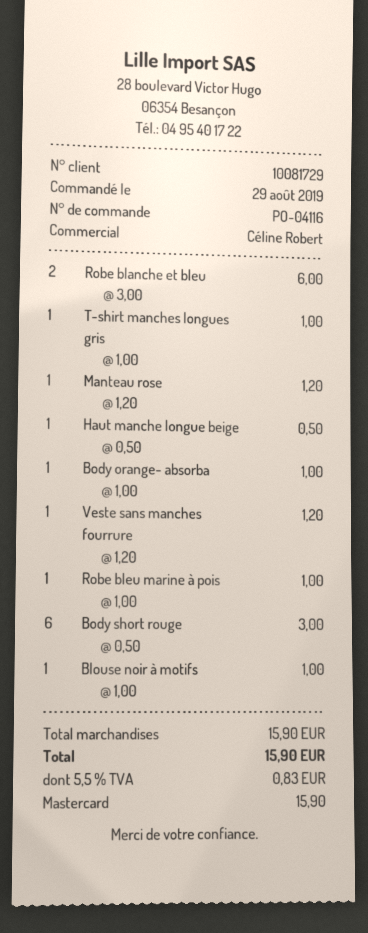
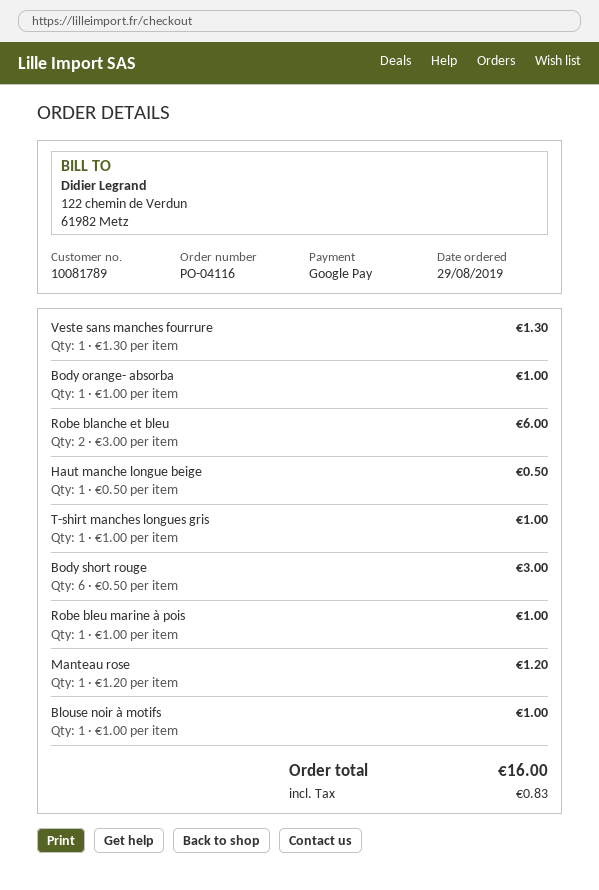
customer number: 10081729 -> 10081789
payment method: Mastercard -> Google Pay
Veste sans manches fourrure: 1 x 1.20 = 1.20 -> 1 x 1.30 = 1.30
total: 15.90 -> 16.00

